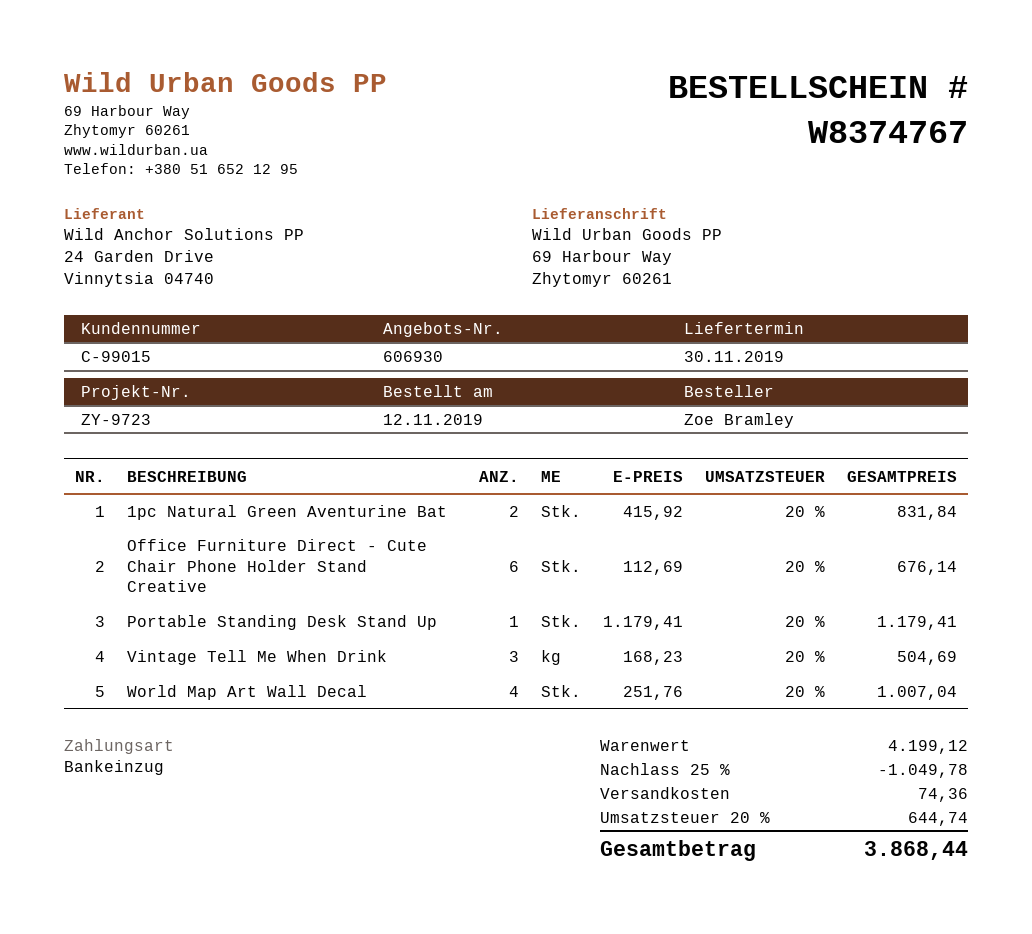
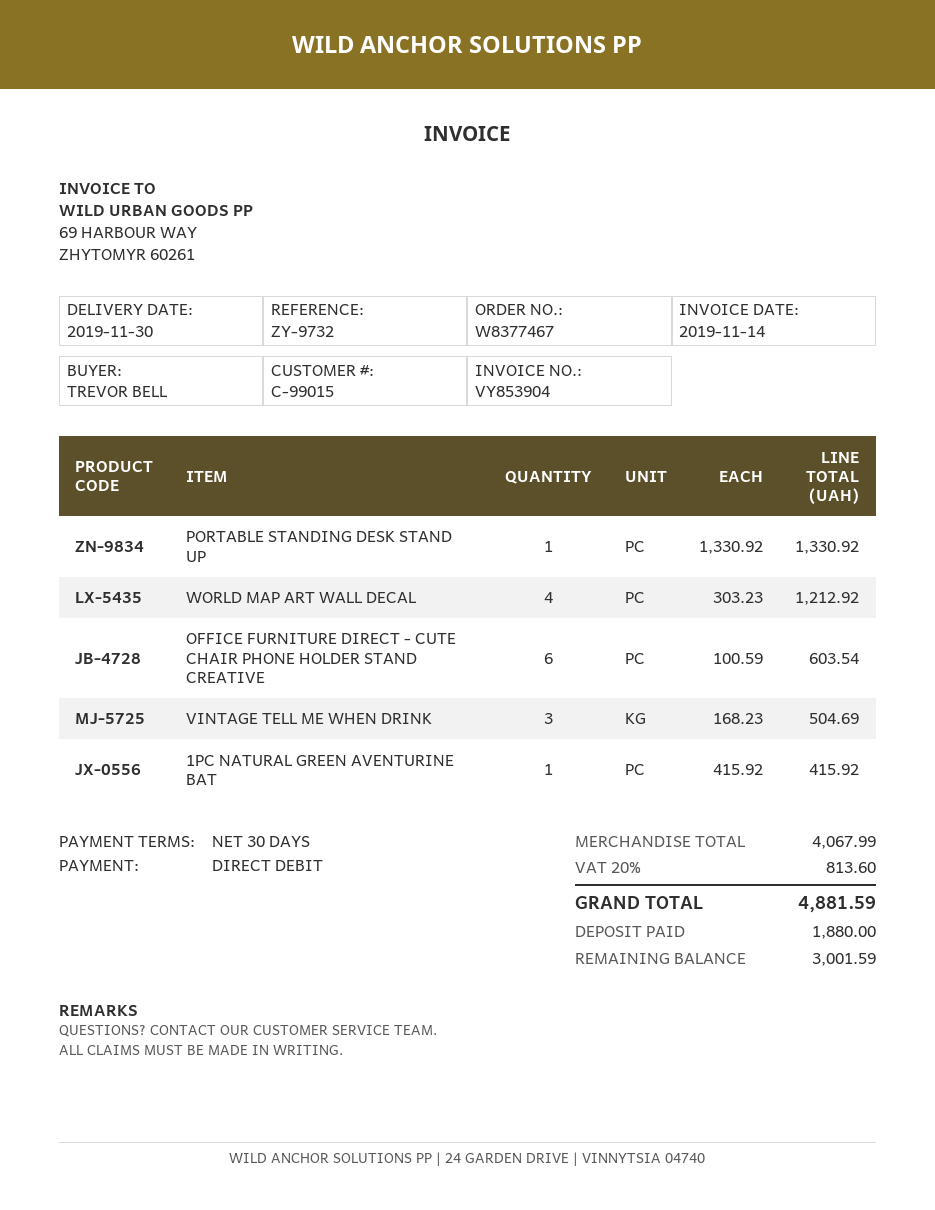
order number: W8374767 -> W8377467
reference: ZY-9723 -> ZY-9732
ordered by: Zoe Bramley -> TREVOR BELL
1pc Natural Green Aventurine Bat: 2 x 415.92 = 831.84 -> 1 x 415.92 = 415.92
Office Furniture Direct - Cute Chair Phone Holder Stand Creative: 6 x 112.69 = 676.14 -> 6 x 100.59 = 603.54
Portable Standing Desk Stand Up: 1 x 1179.41 = 1179.41 -> 1 x 1330.92 = 1330.92
World Map Art Wall Decal: 4 x 251.76 = 1007.04 -> 4 x 303.23 = 1212.92
subtotal: 4199.12 -> 4067.99
discount: 25% = 1049.78 -> none
shipping: 74.36 -> none
tax: 20% = 644.74 -> 20% = 813.60
total: 3868.44 -> 4881.59

